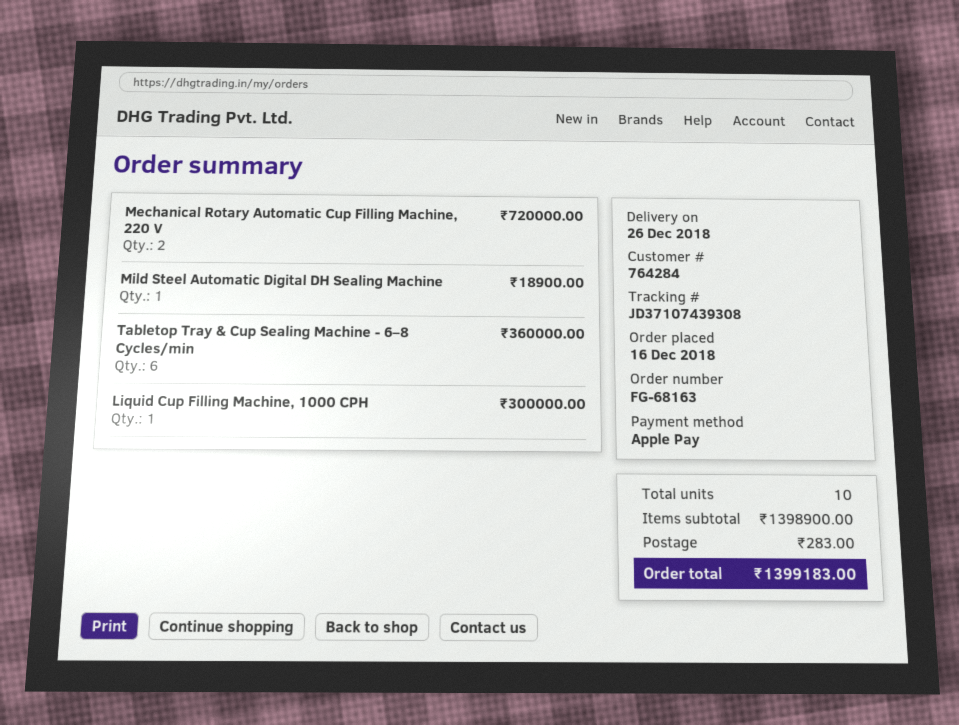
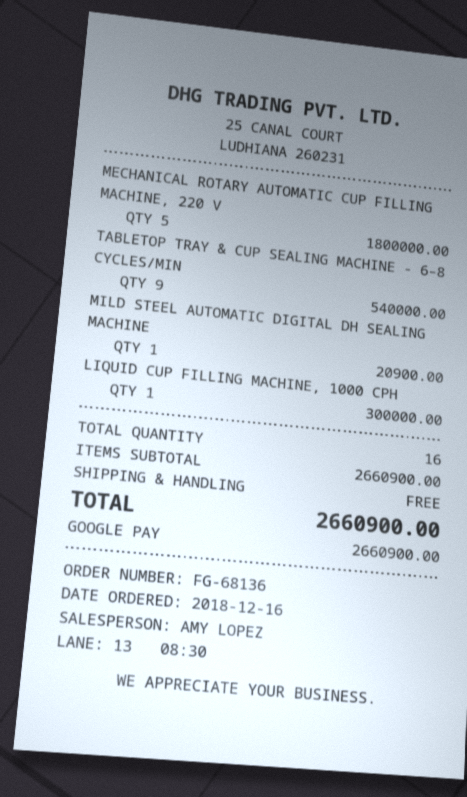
order number: FG-68163 -> FG-68136
payment method: Apple Pay -> Google Pay
Mechanical Rotary Automatic Cup Filling Machine, 220 V: 2 for 720000.00 -> 5 for 1800000.00
Mild Steel Automatic Digital DH Sealing Machine: 1 for 18900.00 -> 1 for 20900.00
Tabletop Tray & Cup Sealing Machine - 6–8 Cycles/min: 6 for 360000.00 -> 9 for 540000.00
total quantity: 10 -> 16
subtotal: 1398900.00 -> 2660900.00
shipping: 283.00 -> 0.00
total: 1399183.00 -> 2660900.00

